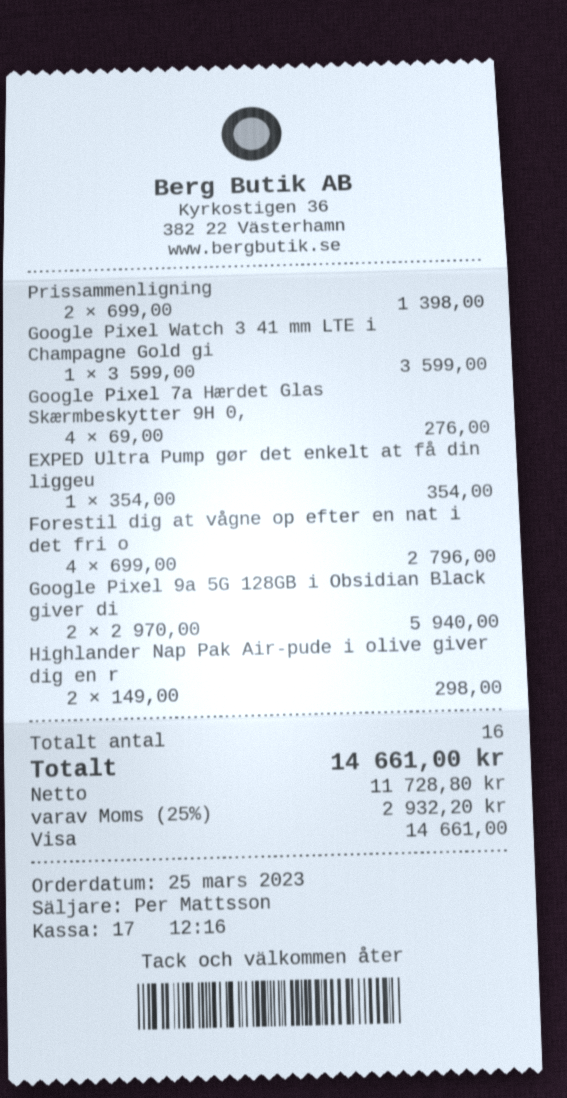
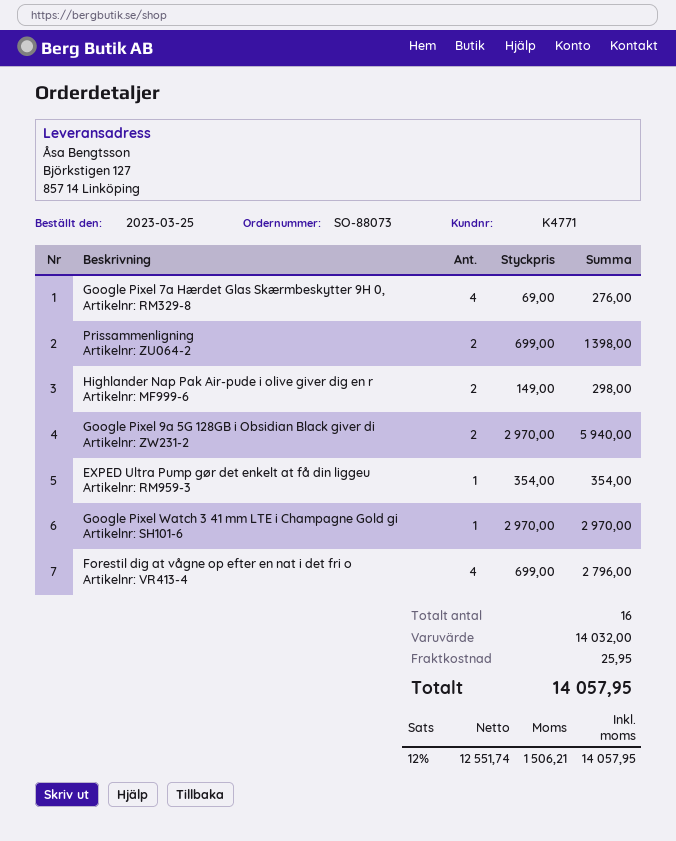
Google Pixel Watch 3 41 mm LTE i Champagne Gold gi: 1 x 3599.00 = 3599.00 -> 1 x 2970.00 = 2970.00
shipping: none -> 25.95
net: 11728.80 -> 12551.74
tax: 25% = 2932.20 -> 12% = 1506.21
total: 14661.00 -> 14057.95

